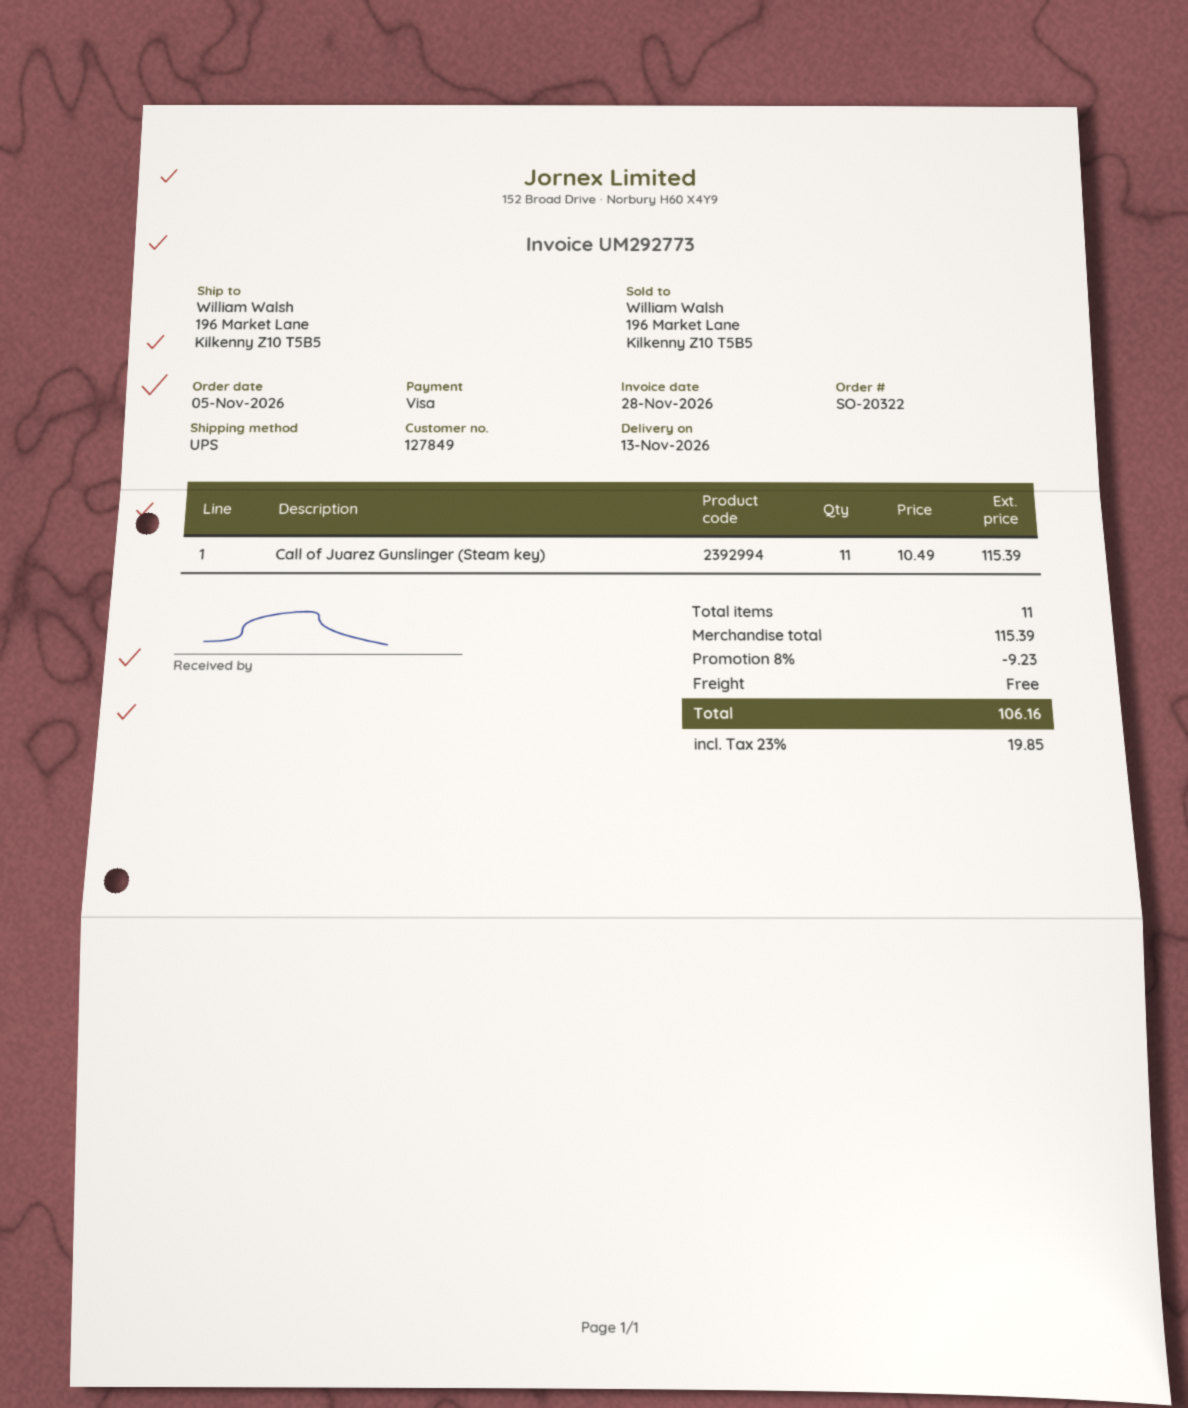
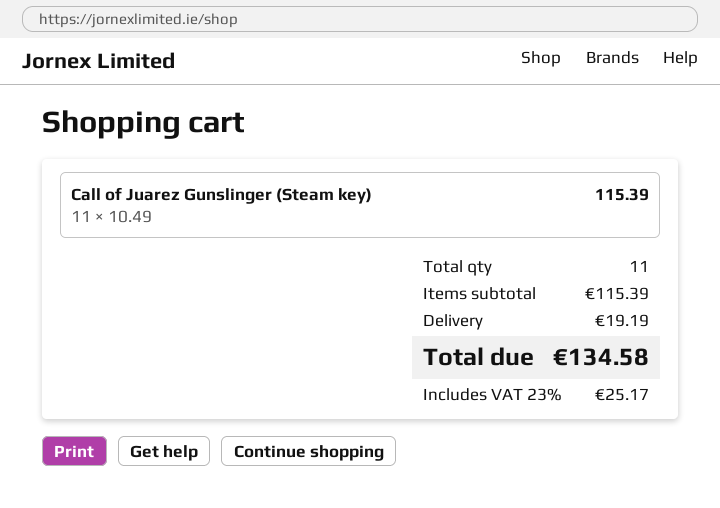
discount: 8% = 9.23 -> none
shipping: 0.00 -> 19.19
tax: 23% = 19.85 -> 23% = 25.17
total: 106.16 -> 134.58

